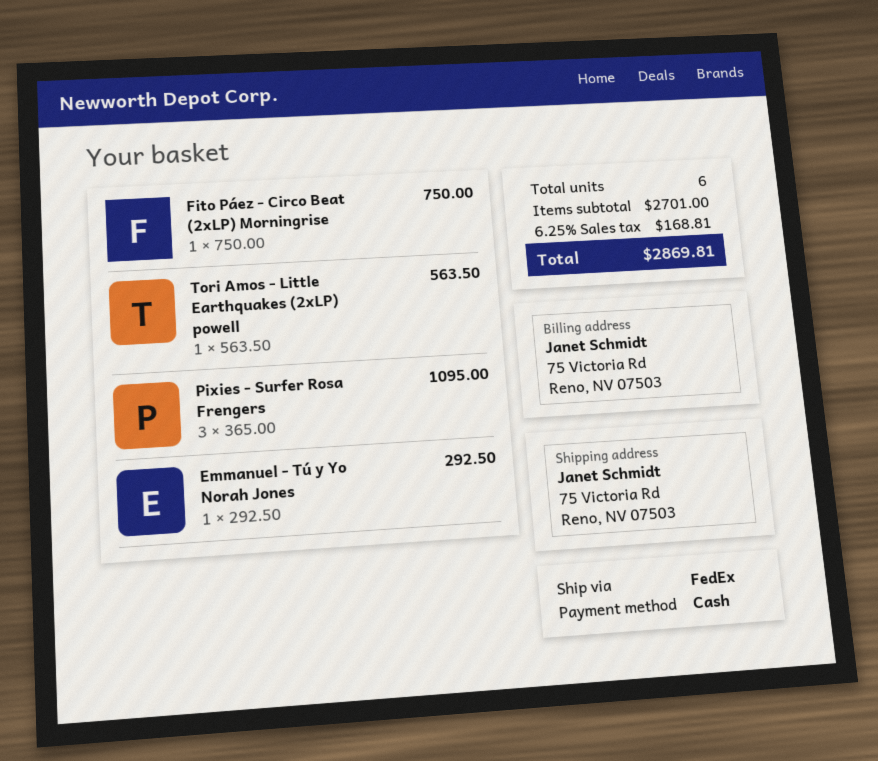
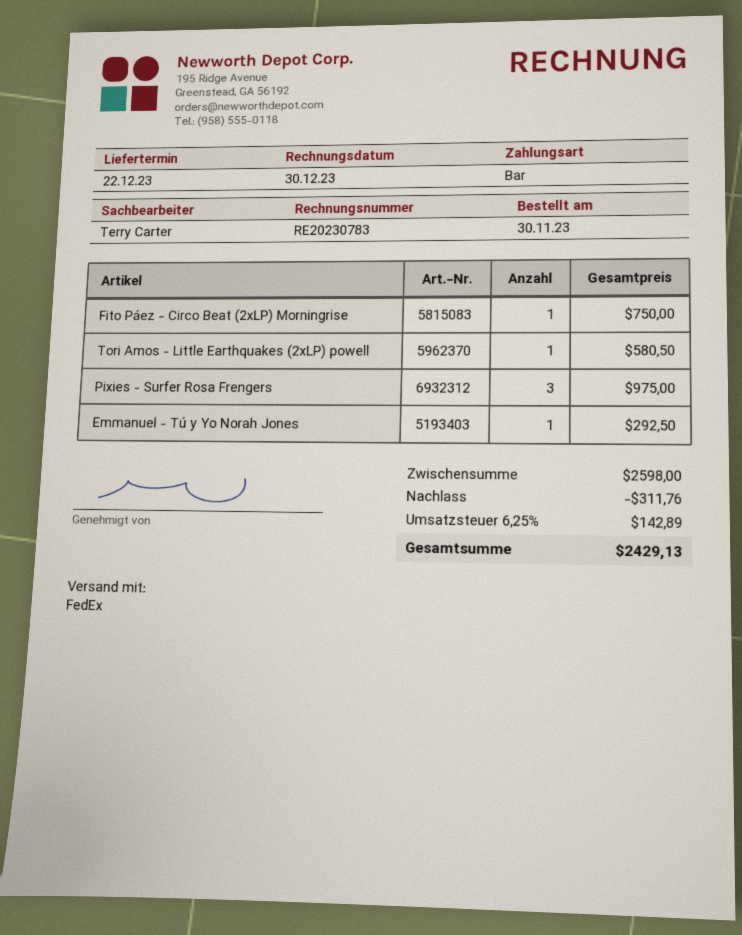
Tori Amos - Little Earthquakes (2xLP) powell: 1 for 563.50 -> 1 for 580.50
Pixies - Surfer Rosa Frengers: 3 for 1095.00 -> 3 for 975.00
subtotal: 2701.00 -> 2598.00
discount: none -> 311.76
tax: 6.25% = 168.81 -> 6.25% = 142.89
total: 2869.81 -> 2429.13

